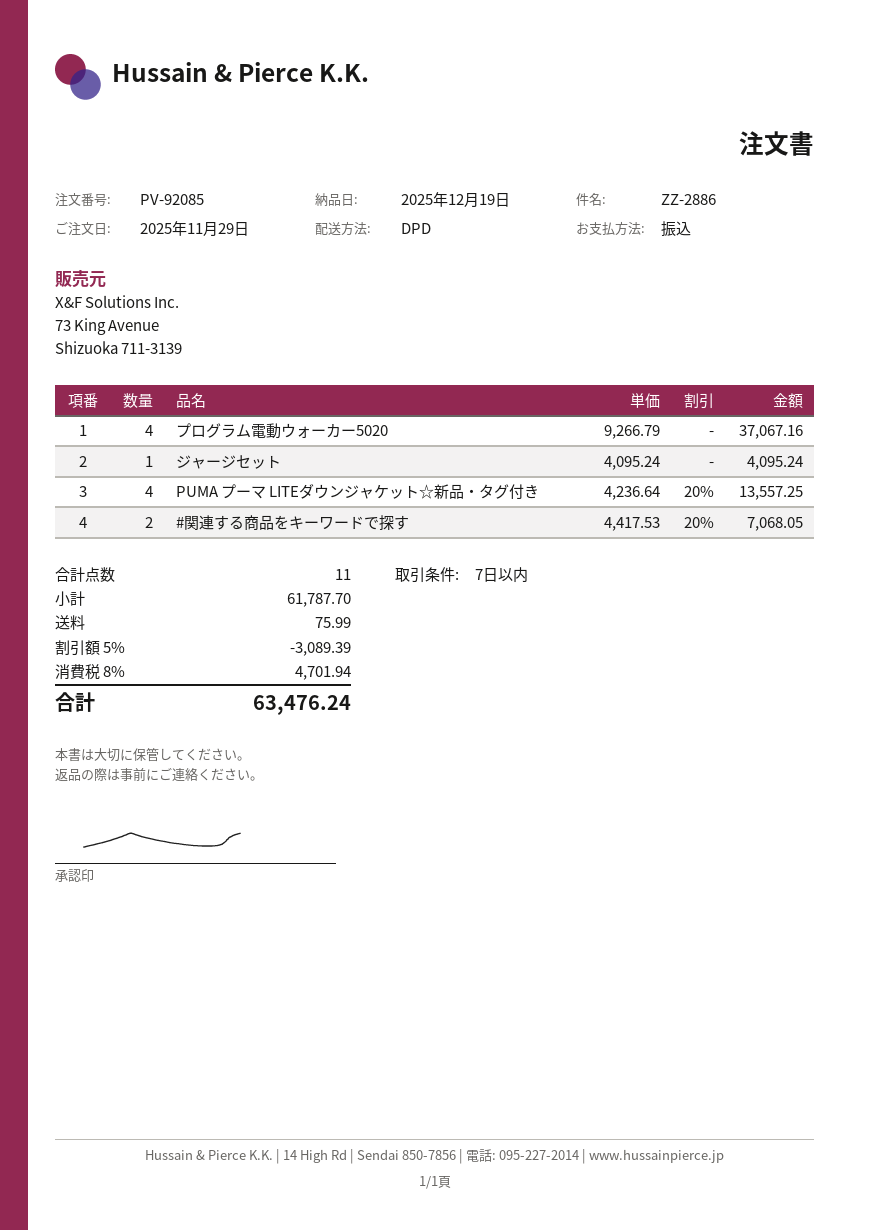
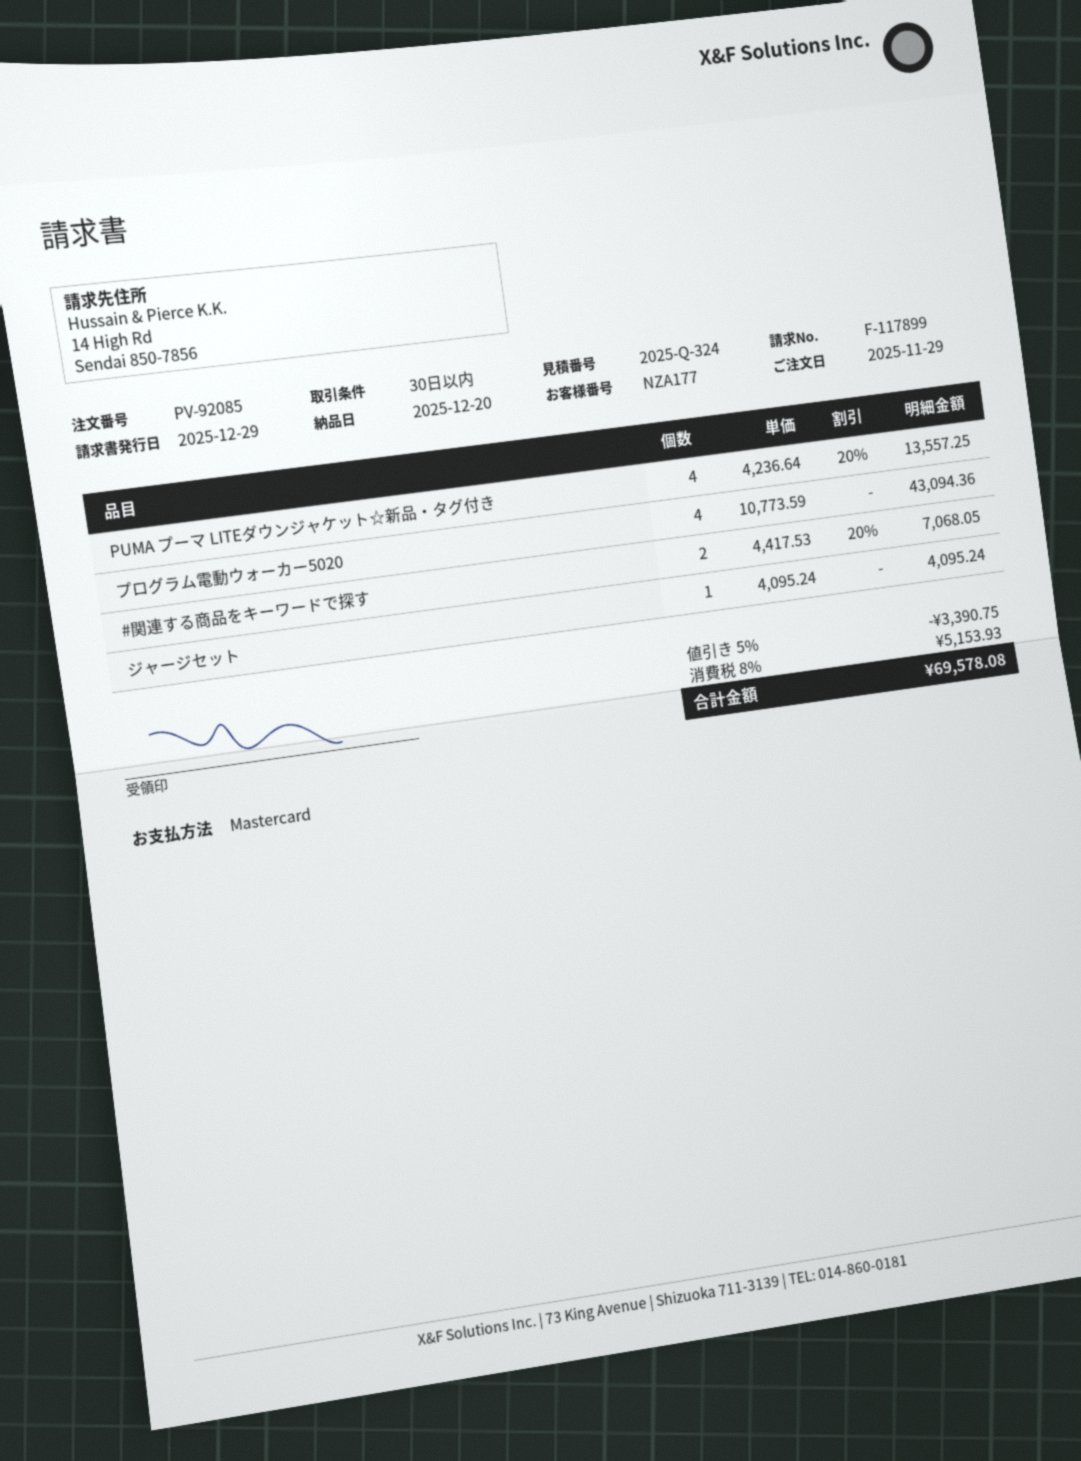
delivery date: 2025-12-19 -> 2025-12-20
payment terms: 7 days -> 30 days
payment method: bank transfer -> Mastercard
プログラム電動ウォーカー5020: 4 x 9266.79 = 37067.16 -> 4 x 10773.59 = 43094.36
discount: 5% = 3089.39 -> 5% = 3390.75
shipping: 75.99 -> none
tax: 8% = 4701.94 -> 8% = 5153.93
total: 63476.24 -> 69578.08

